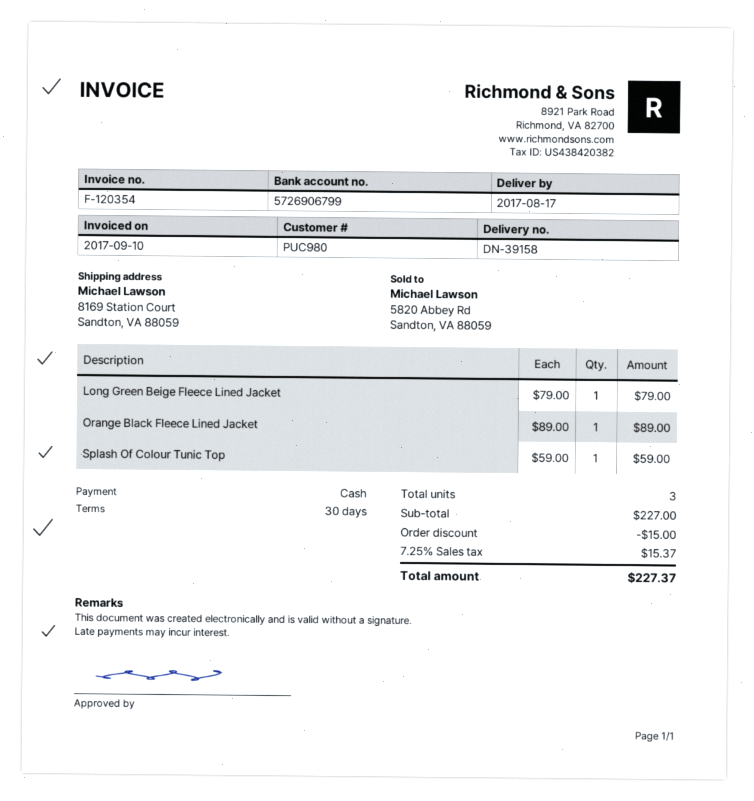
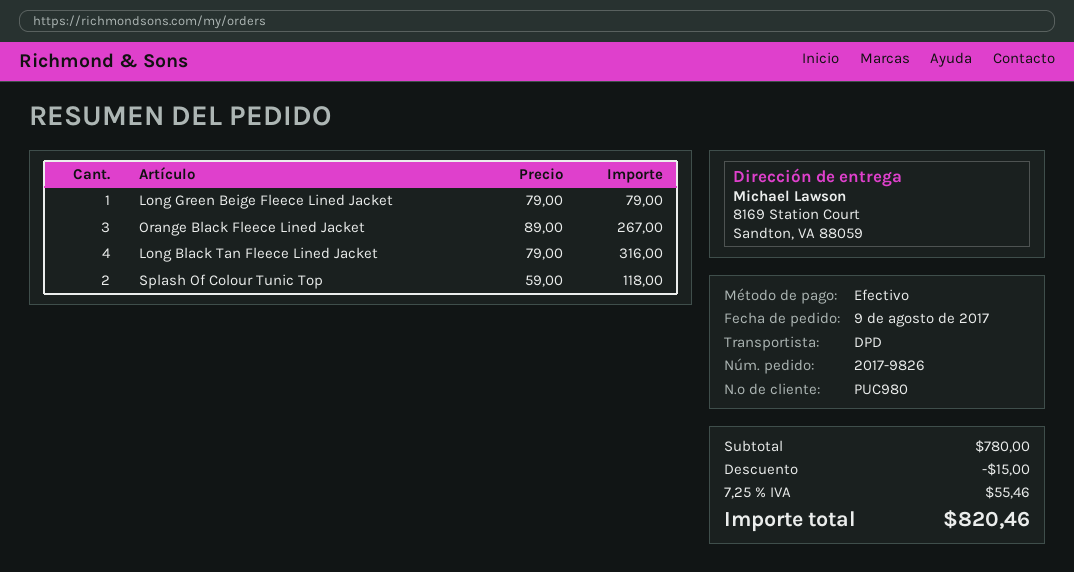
Orange Black Fleece Lined Jacket: 1 x 89.00 = 89.00 -> 3 x 89.00 = 267.00
Splash Of Colour Tunic Top: 1 x 59.00 = 59.00 -> 2 x 59.00 = 118.00
Long Black Tan Fleece Lined Jacket: none -> 4 x 79.00 = 316.00
subtotal: 227.00 -> 780.00
tax: 7.25% = 15.37 -> 7.25% = 55.46
total: 227.37 -> 820.46

